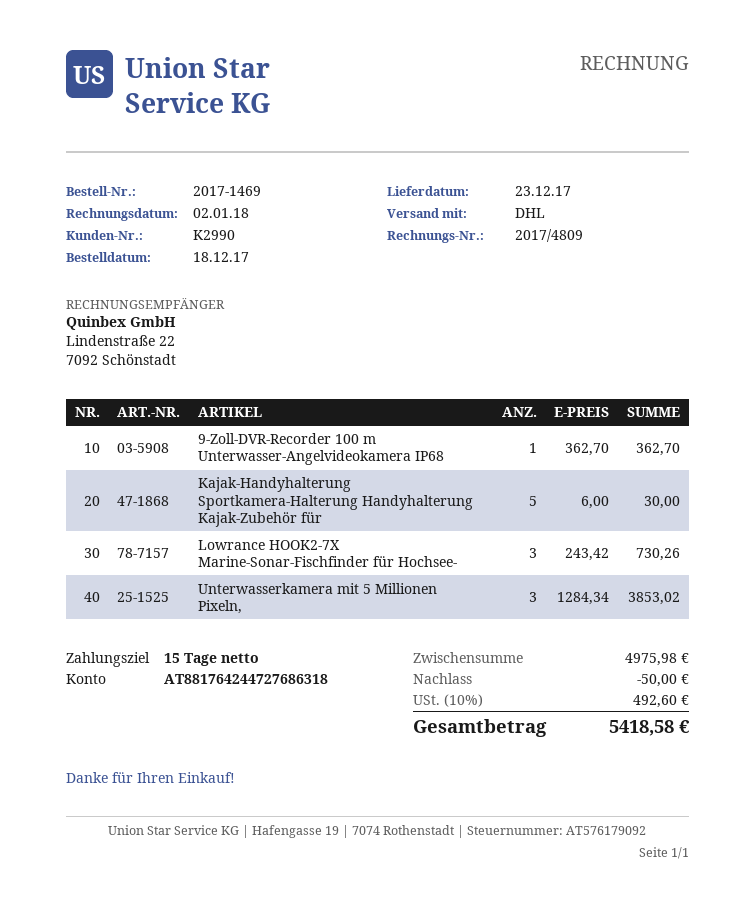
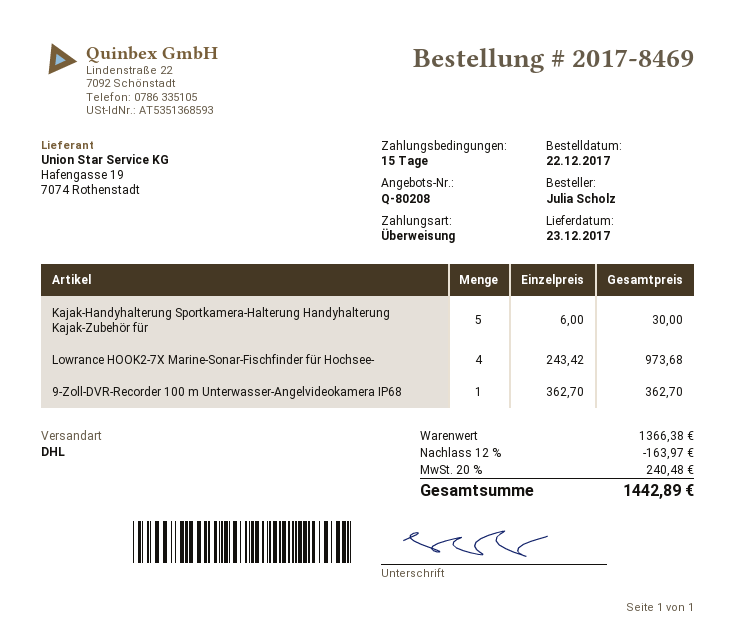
order number: 2017-1469 -> 2017-8469
order date: 2017-12-18 -> 2017-12-22
Lowrance HOOK2-7X Marine-Sonar-Fischfinder für Hochsee-: 3 x 243.42 = 730.26 -> 4 x 243.42 = 973.68
Unterwasserkamera mit 5 Millionen Pixeln,: 3 x 1284.34 = 3853.02 -> none
subtotal: 4975.98 -> 1366.38
discount: 50.00 -> 163.97
tax: 10% = 492.60 -> 20% = 240.48
total: 5418.58 -> 1442.89

